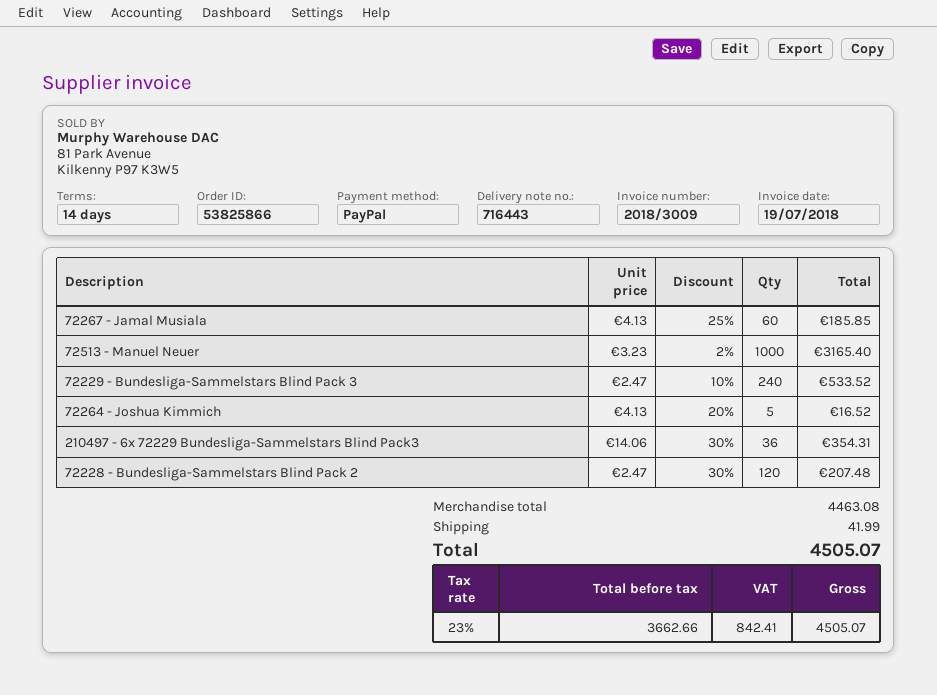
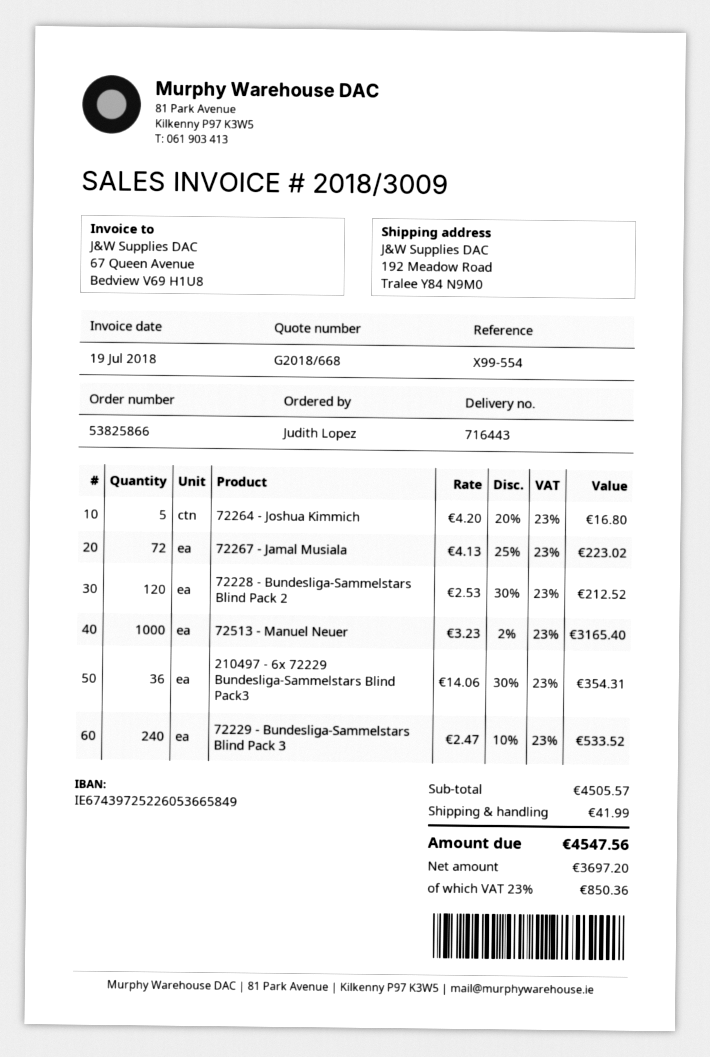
72267 - Jamal Musiala: 60 x 4.13 - 25% = 185.85 -> 72 x 4.13 - 25% = 223.02
72264 - Joshua Kimmich: 5 x 4.13 - 20% = 16.52 -> 5 x 4.20 - 20% = 16.80
72228 - Bundesliga-Sammelstars Blind Pack 2: 120 x 2.47 - 30% = 207.48 -> 120 x 2.53 - 30% = 212.52
subtotal: 4463.08 -> 4505.57
net: 3662.66 -> 3697.20
tax: 23% = 842.41 -> 23% = 850.36
total: 4505.07 -> 4547.56

